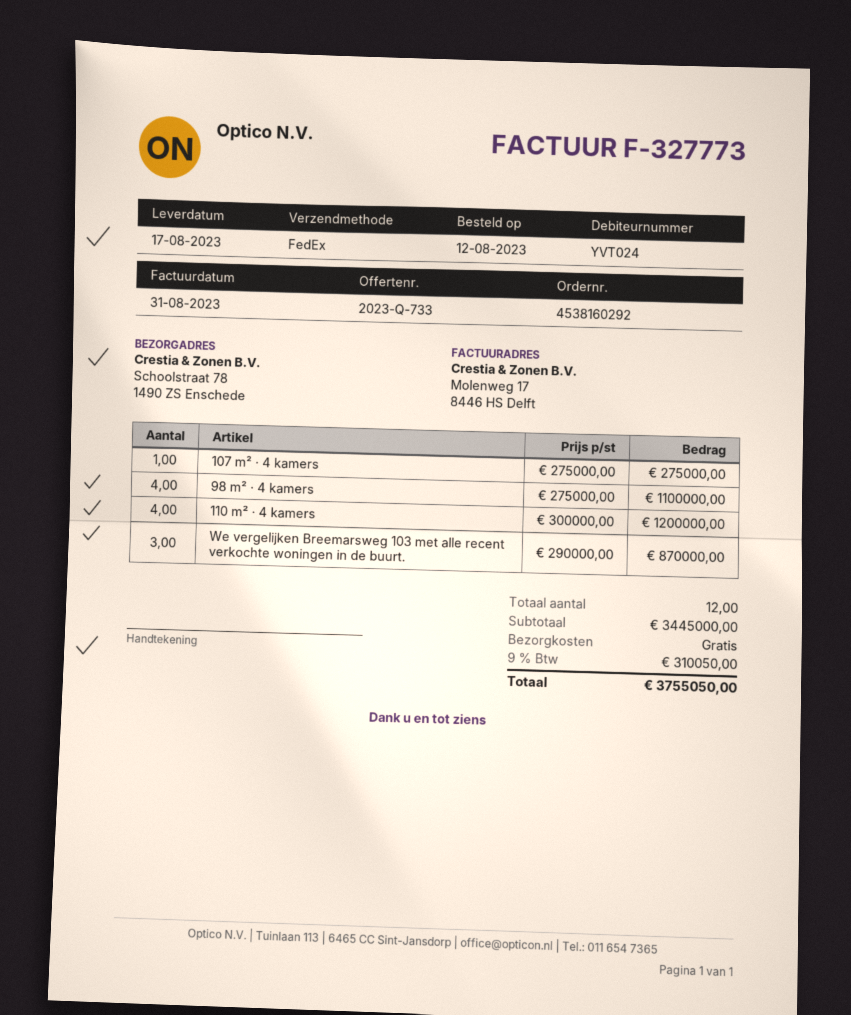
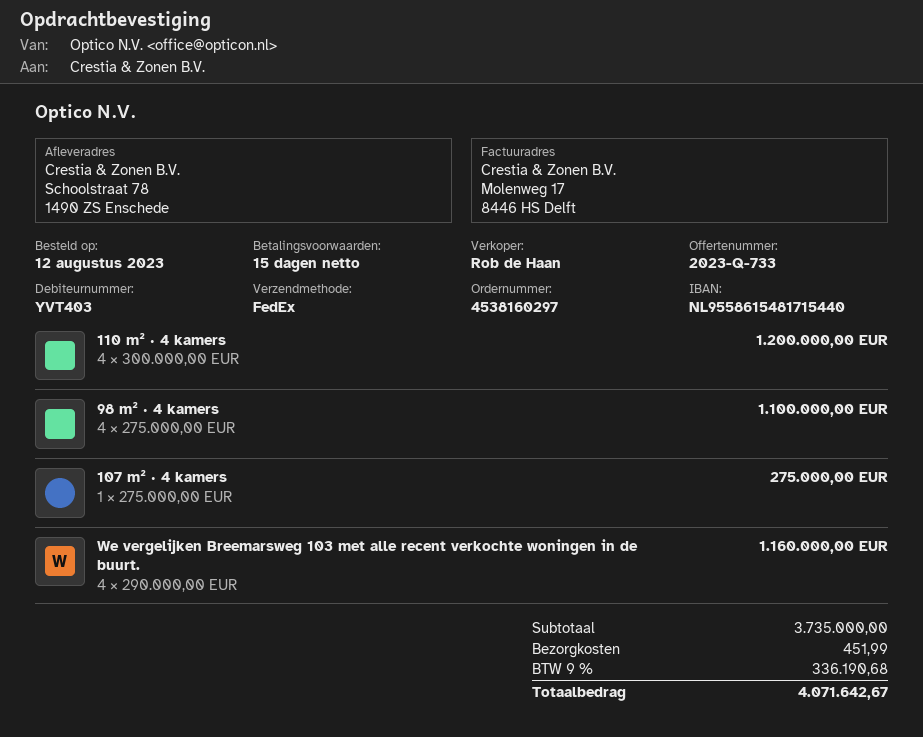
order number: 4538160292 -> 4538160297
customer number: YVT024 -> YVT403
We vergelijken Breemarsweg 103 met alle recent verkochte woningen in de buurt.: 3 x 290000.00 = 870000.00 -> 4 x 290000.00 = 1160000.00
subtotal: 3445000.00 -> 3735000.00
shipping: 0.00 -> 451.99
tax: 9% = 310050.00 -> 9% = 336190.68
total: 3755050.00 -> 4071642.67

